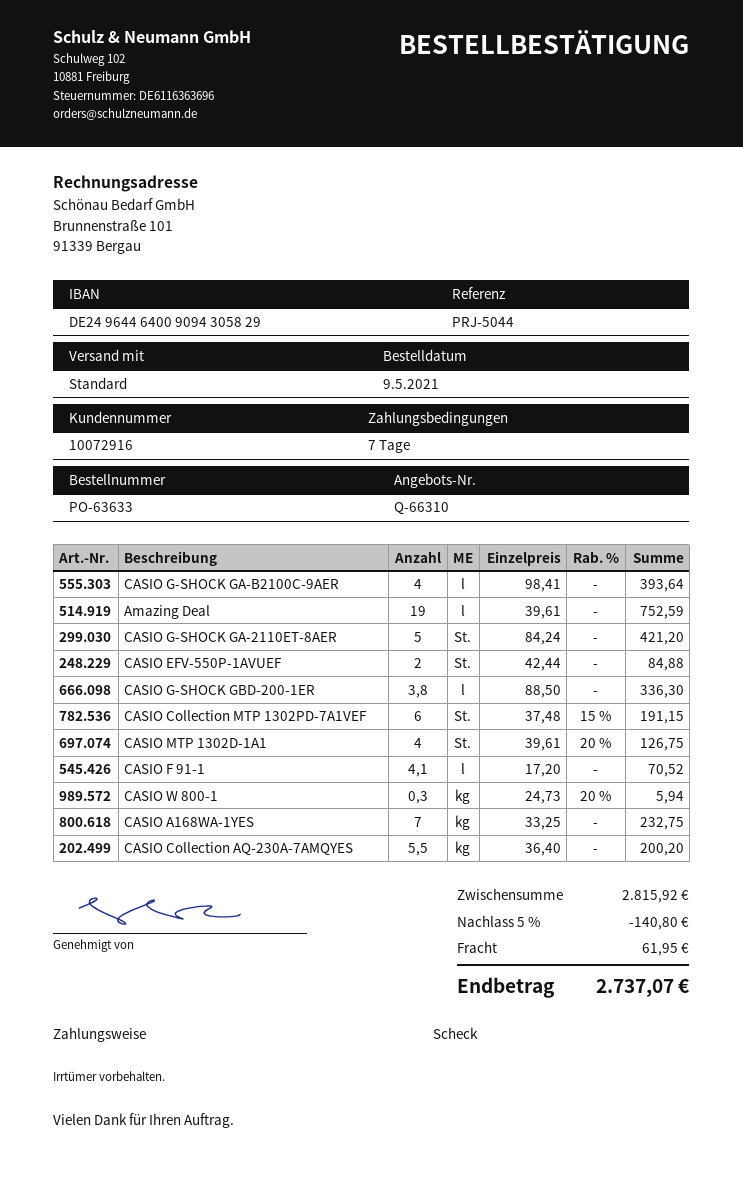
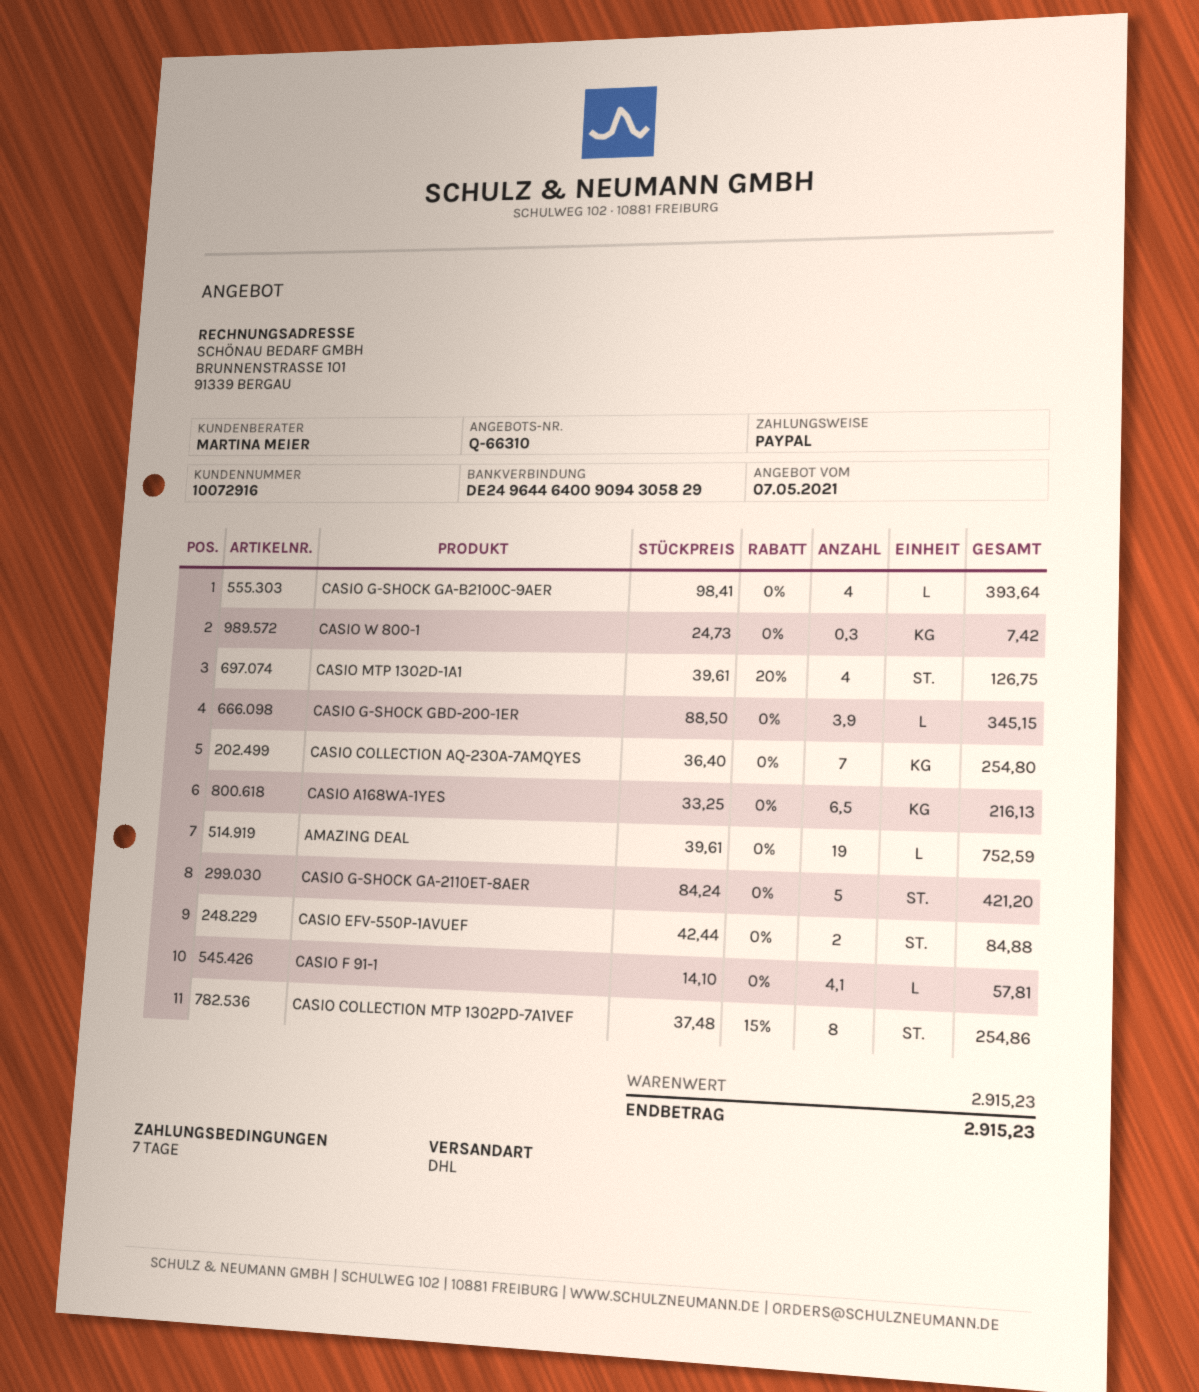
payment method: cheque -> PayPal
shipping method: standard -> DHL
CASIO G-SHOCK GBD-200-1ER: 3.8 x 88.50 = 336.30 -> 3.9 x 88.50 = 345.15
CASIO Collection MTP 1302PD-7A1VEF: 6 x 37.48 - 15% = 191.15 -> 8 x 37.48 - 15% = 254.86
CASIO F 91-1: 4.1 x 17.20 = 70.52 -> 4.1 x 14.10 = 57.81
CASIO W 800-1: 0.3 x 24.73 - 20% = 5.94 -> 0.3 x 24.73 = 7.42
CASIO A168WA-1YES: 7 x 33.25 = 232.75 -> 6.5 x 33.25 = 216.13
CASIO Collection AQ-230A-7AMQYES: 5.5 x 36.40 = 200.20 -> 7 x 36.40 = 254.80
subtotal: 2815.92 -> 2915.23
discount: 5% = 140.80 -> none
shipping: 61.95 -> none
total: 2737.07 -> 2915.23

